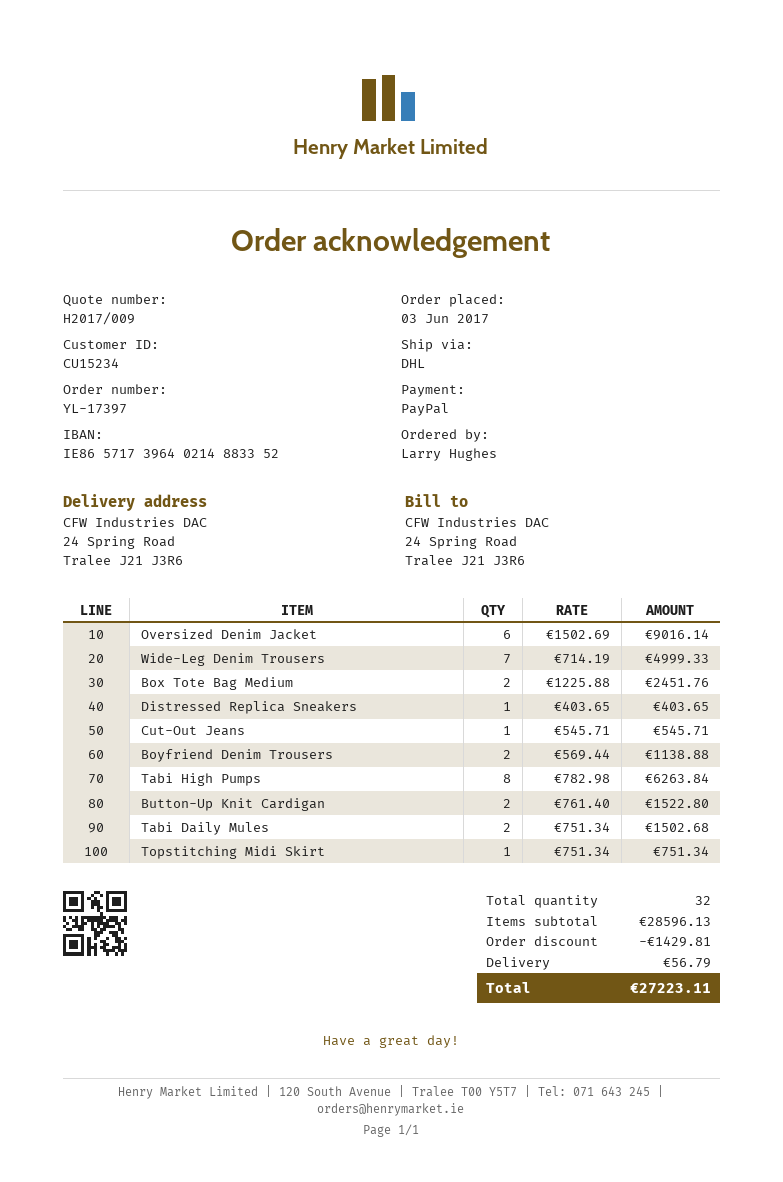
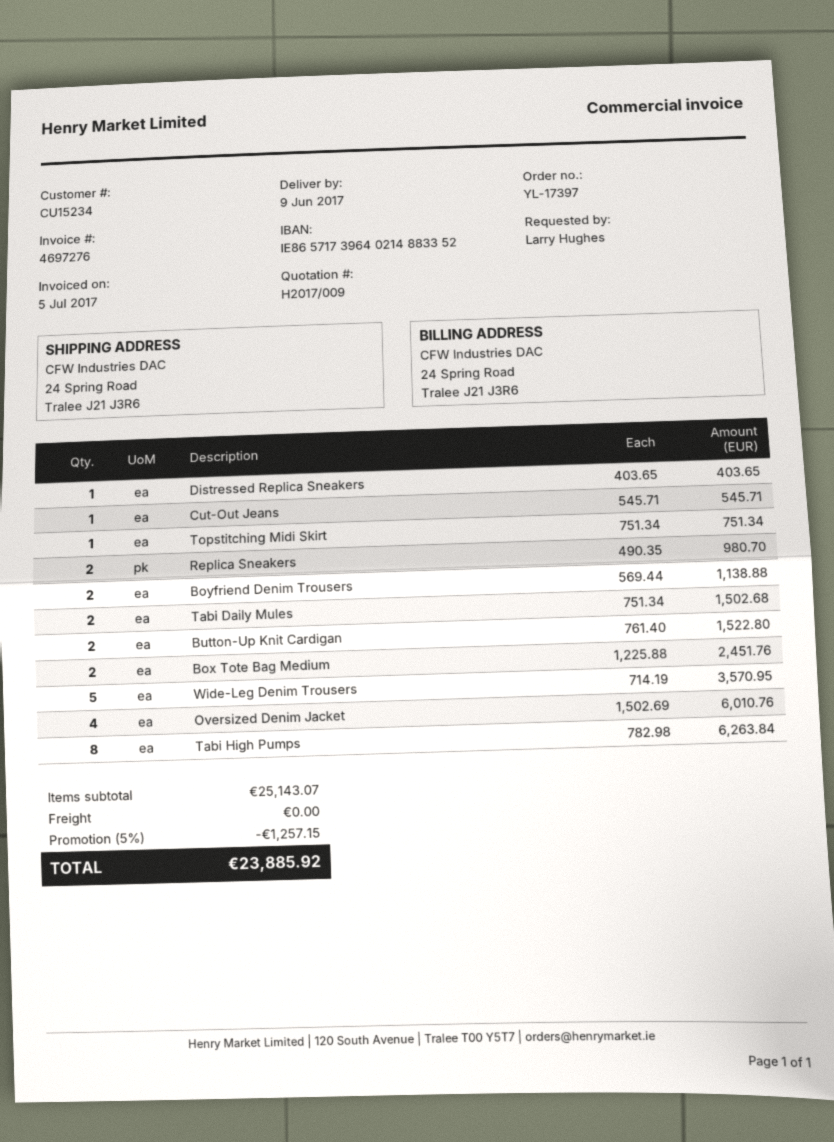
Oversized Denim Jacket: 6 x 1502.69 = 9016.14 -> 4 x 1502.69 = 6010.76
Wide-Leg Denim Trousers: 7 x 714.19 = 4999.33 -> 5 x 714.19 = 3570.95
Replica Sneakers: none -> 2 x 490.35 = 980.70
subtotal: 28596.13 -> 25143.07
discount: 1429.81 -> 1257.15
shipping: 56.79 -> 0.00
total: 27223.11 -> 23885.92

